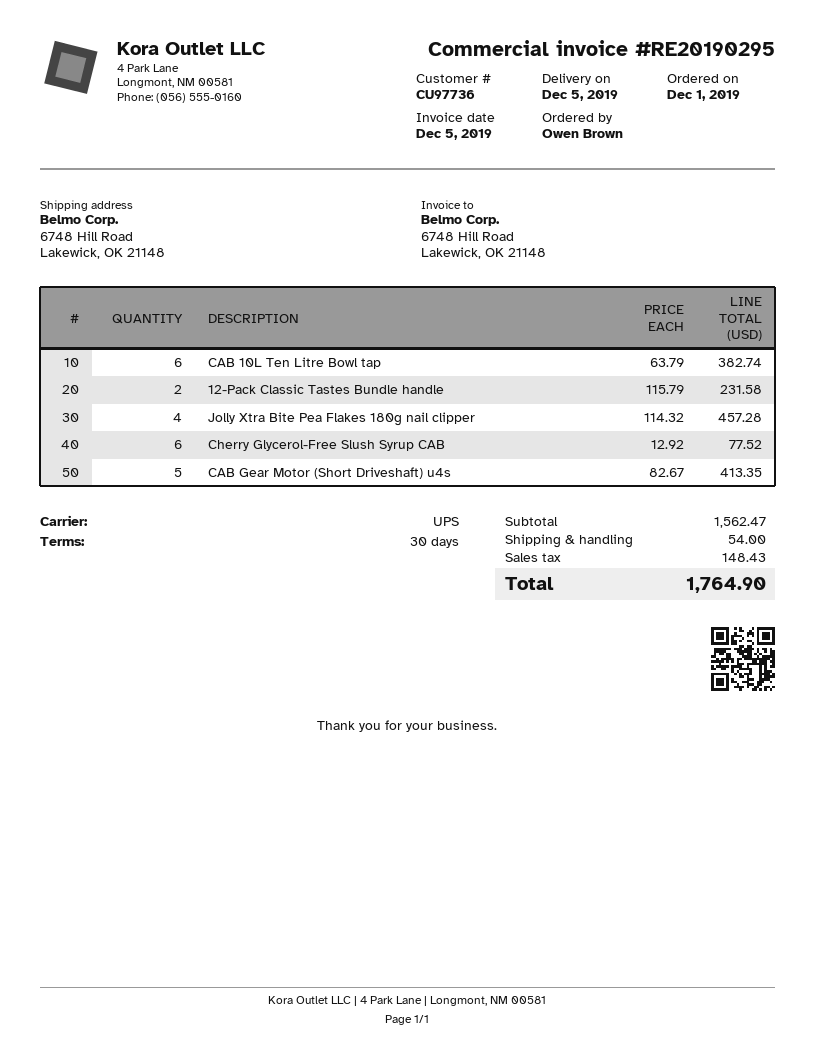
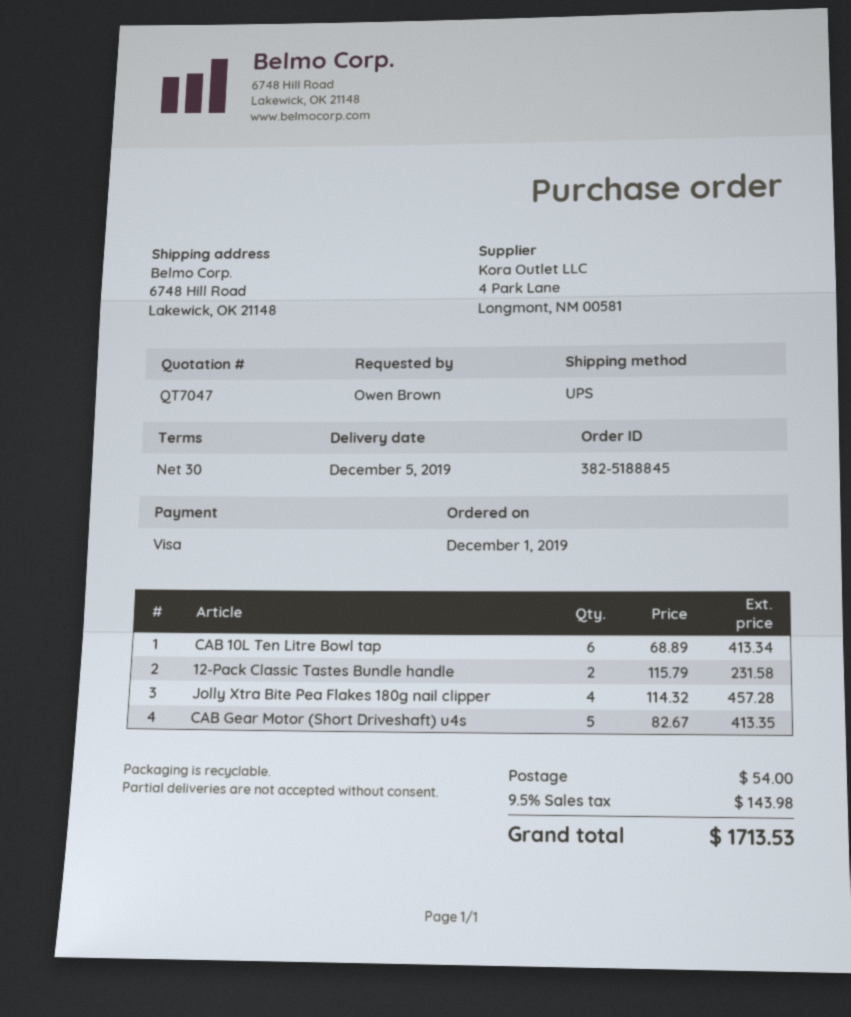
CAB 10L Ten Litre Bowl tap: 6 x 63.79 = 382.74 -> 6 x 68.89 = 413.34
Cherry Glycerol-Free Slush Syrup CAB: 6 x 12.92 = 77.52 -> none
tax: 148.43 -> 143.98
total: 1764.90 -> 1713.53

